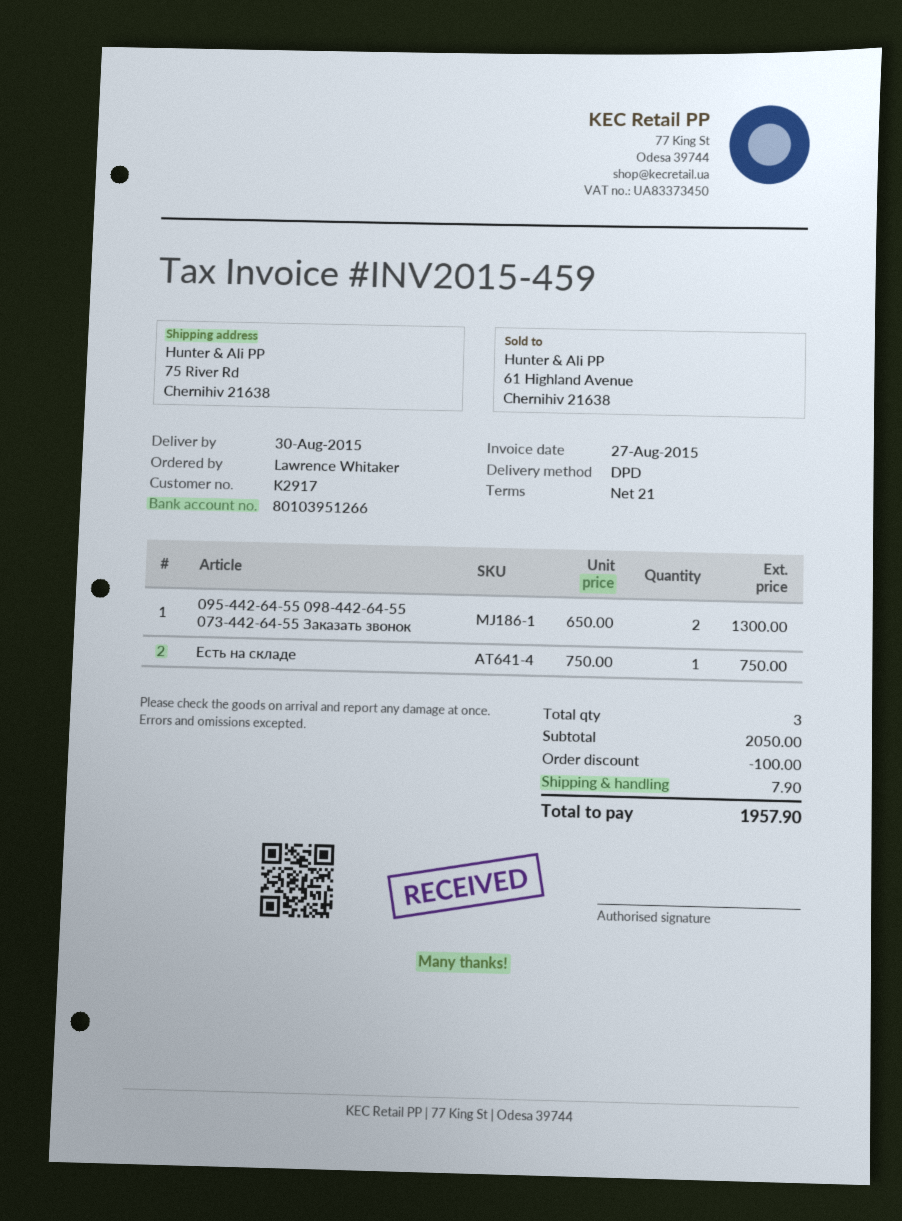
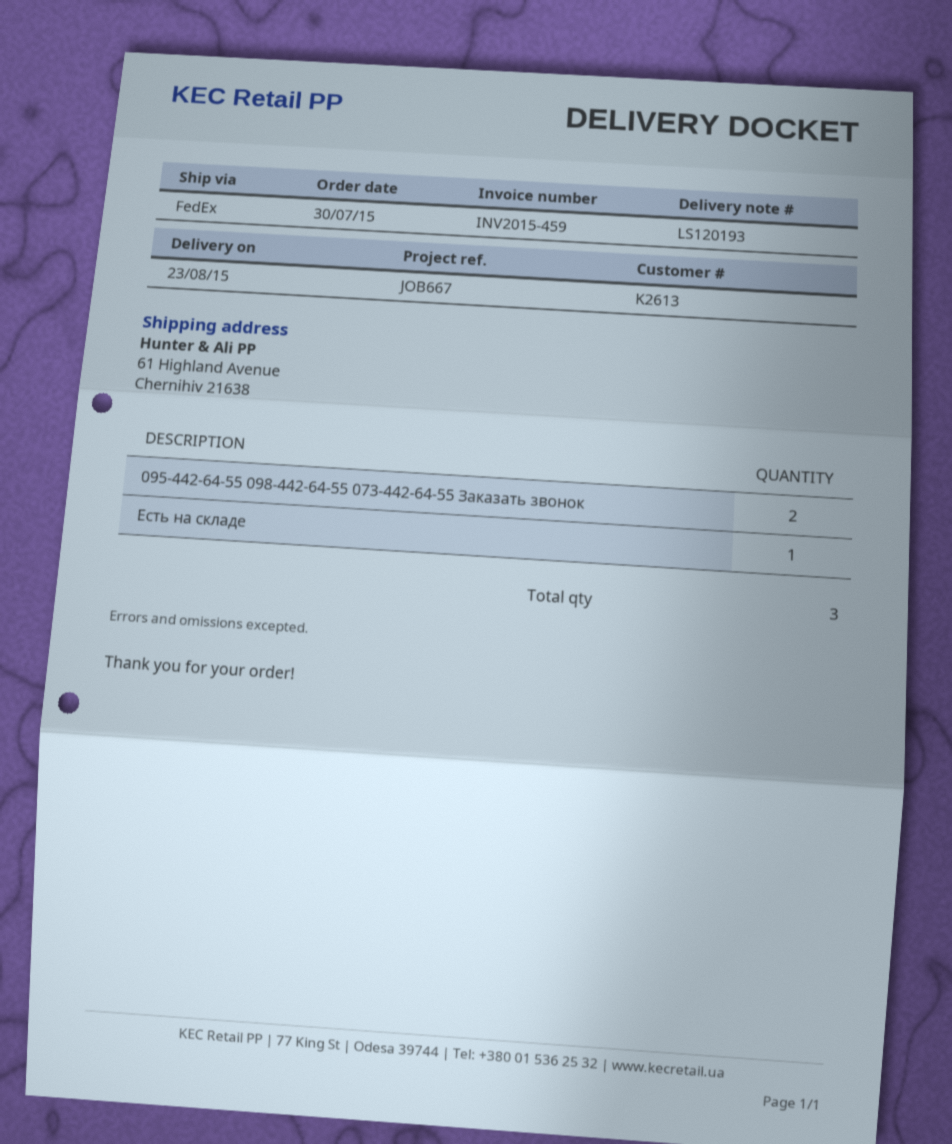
delivery date: 2015-08-30 -> 2015-08-23
customer number: K2917 -> K2613
shipping method: DPD -> FedEx
ship to: 75 River Rd, Chernihiv 21638 -> 61 Highland Avenue, Chernihiv 21638

